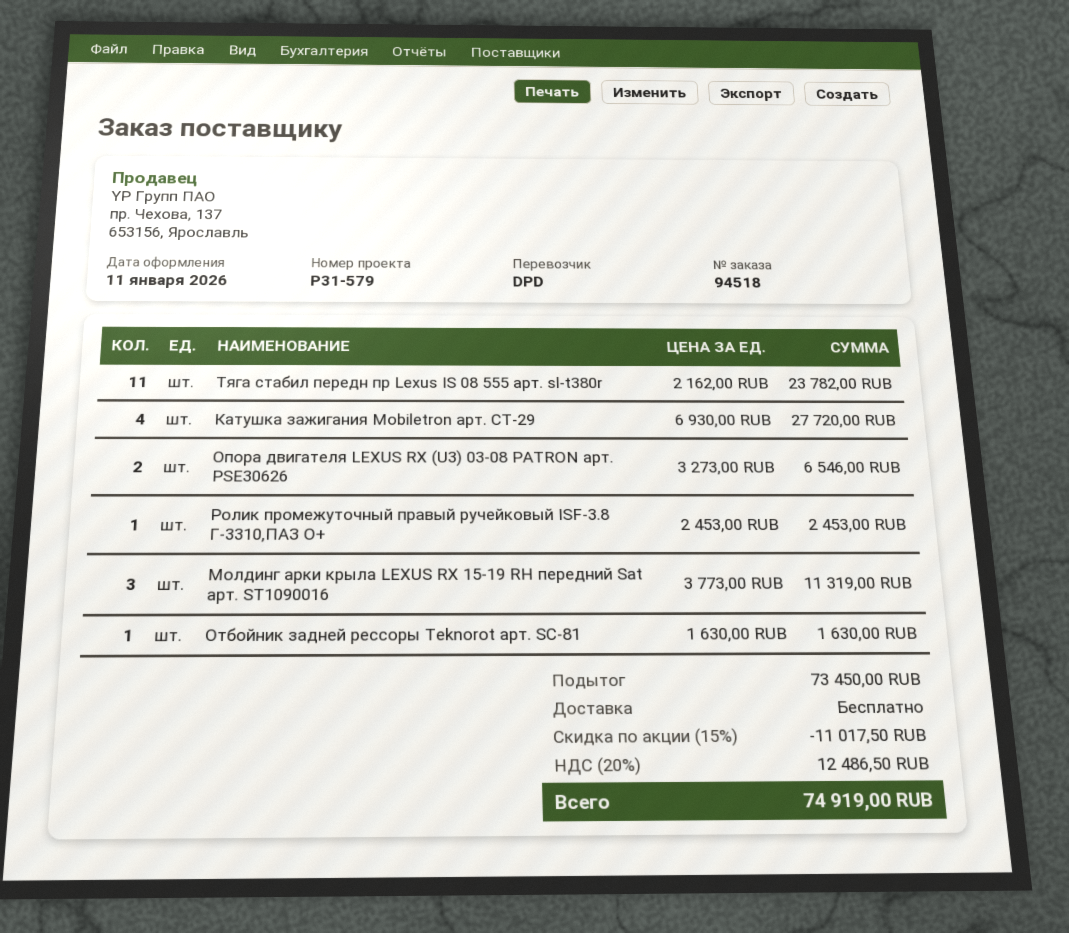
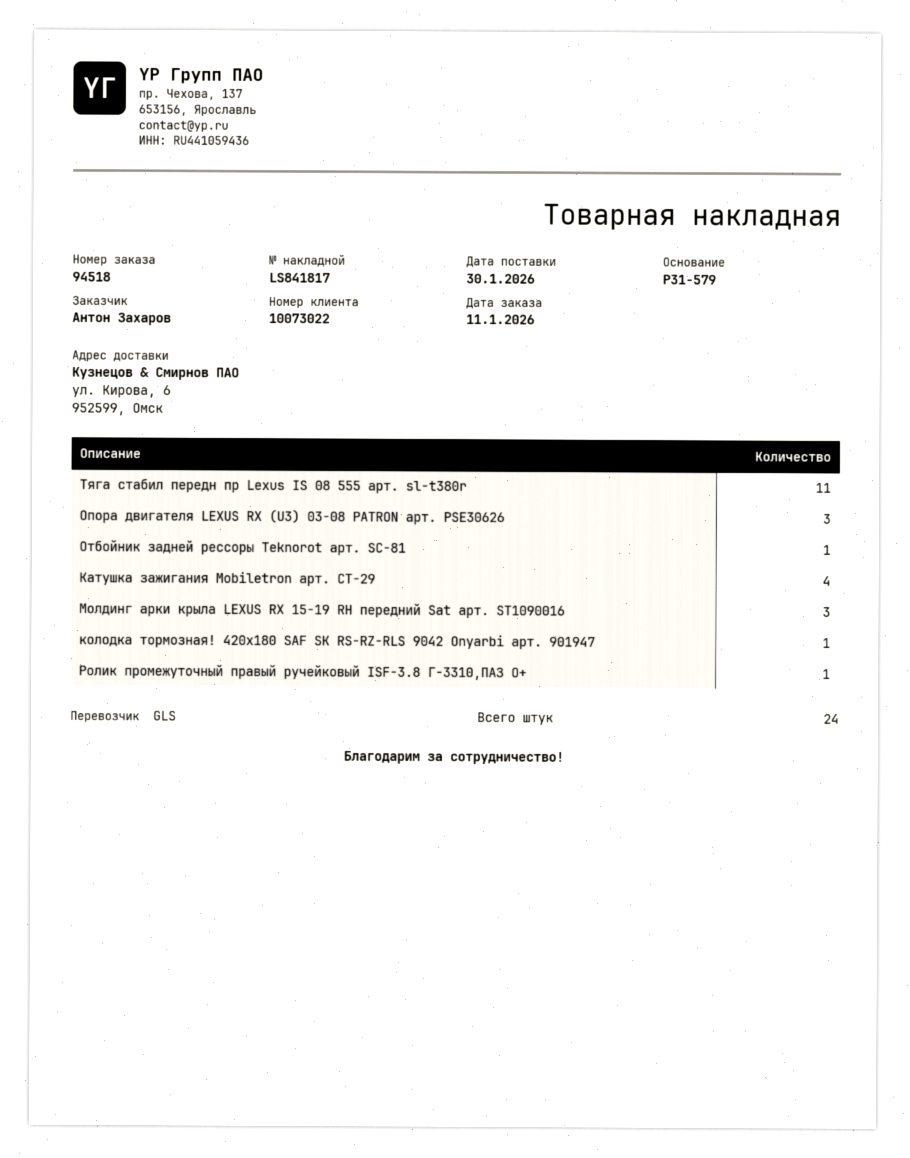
shipping method: DPD -> GLS
Опора двигателя LEXUS RX (U3) 03-08 PATRON арт. PSE30626: 2 -> 3
колодка тормозная! 420x180 SAF SK RS-RZ-RLS 9042 Onyarbi арт. 901947: none -> 1

